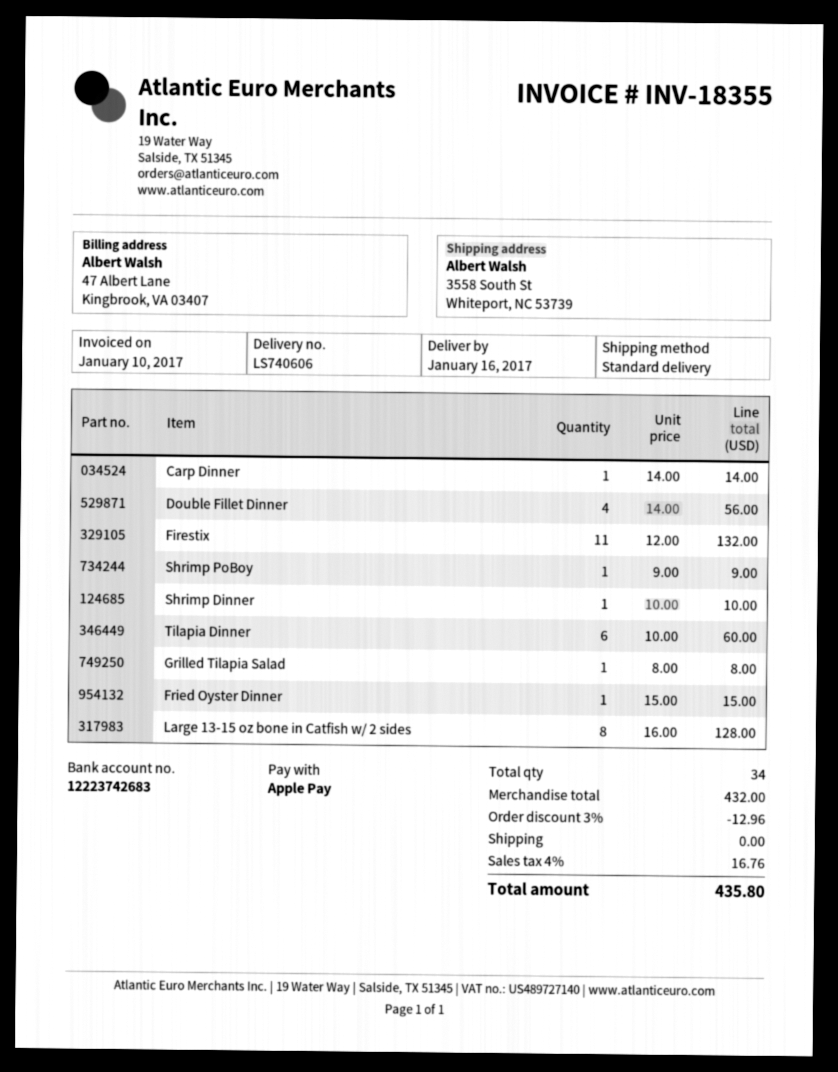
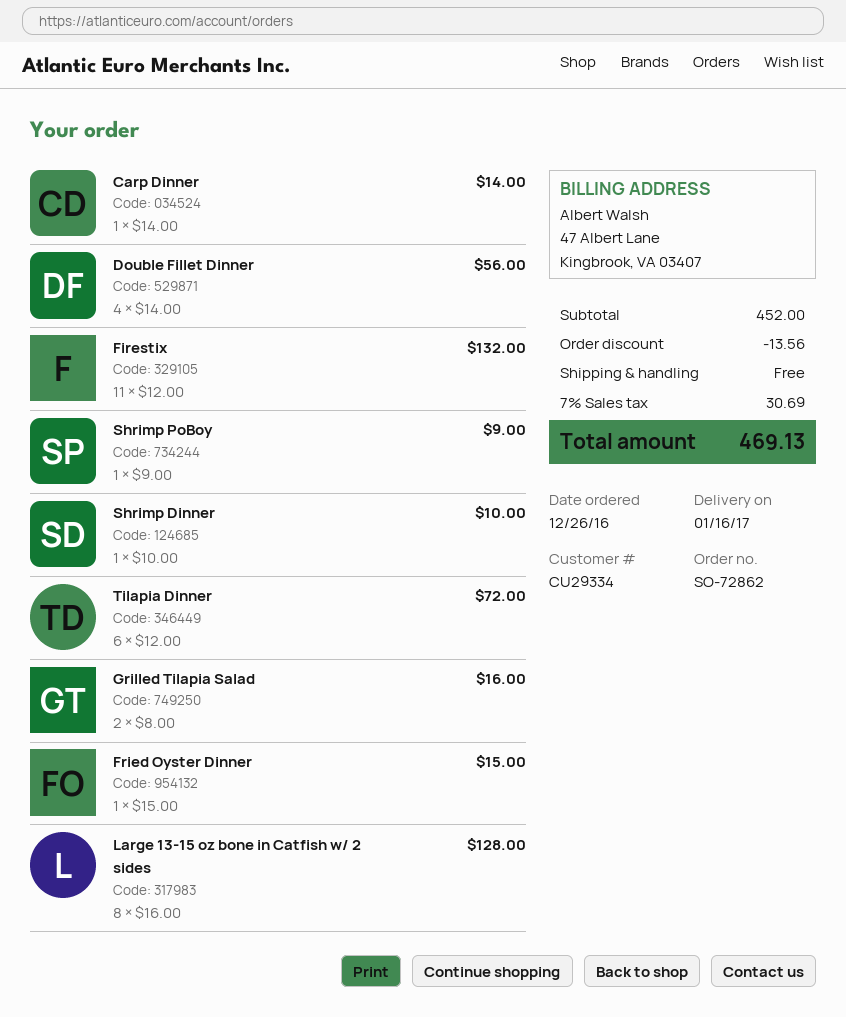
Tilapia Dinner: 6 x 10.00 = 60.00 -> 6 x 12.00 = 72.00
Grilled Tilapia Salad: 1 x 8.00 = 8.00 -> 2 x 8.00 = 16.00
subtotal: 432.00 -> 452.00
discount: 12.96 -> 13.56
tax: 4% = 16.76 -> 7% = 30.69
total: 435.80 -> 469.13

